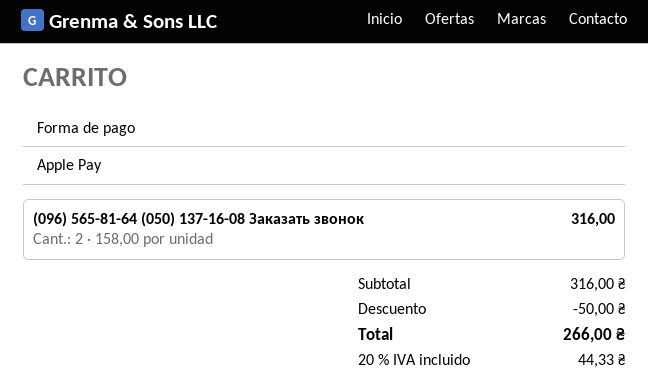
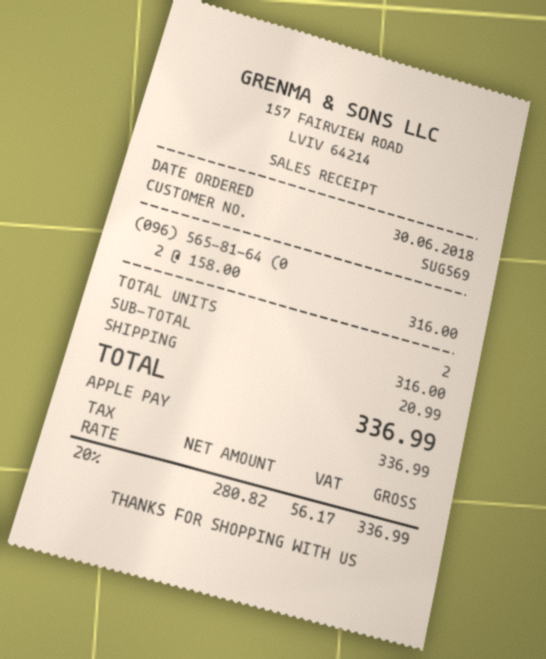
discount: 50.00 -> none
shipping: none -> 20.99
tax: 20% = 44.33 -> 20% = 56.17
total: 266.00 -> 336.99

